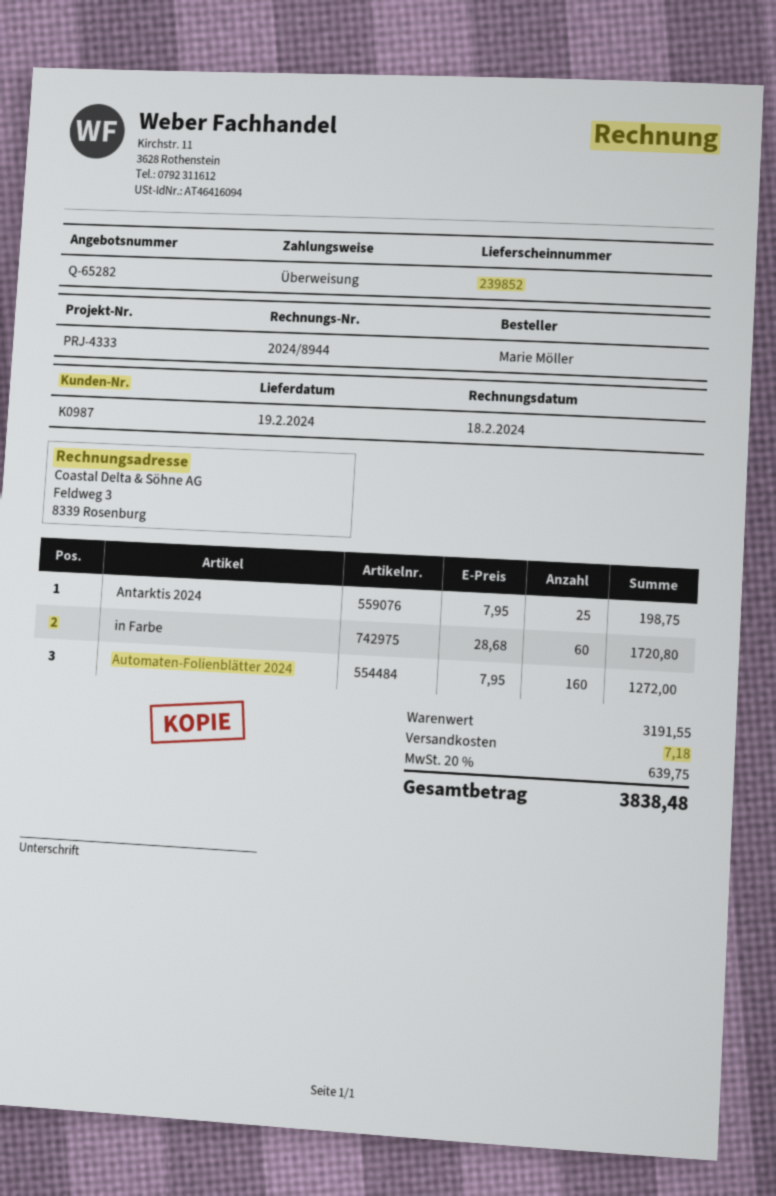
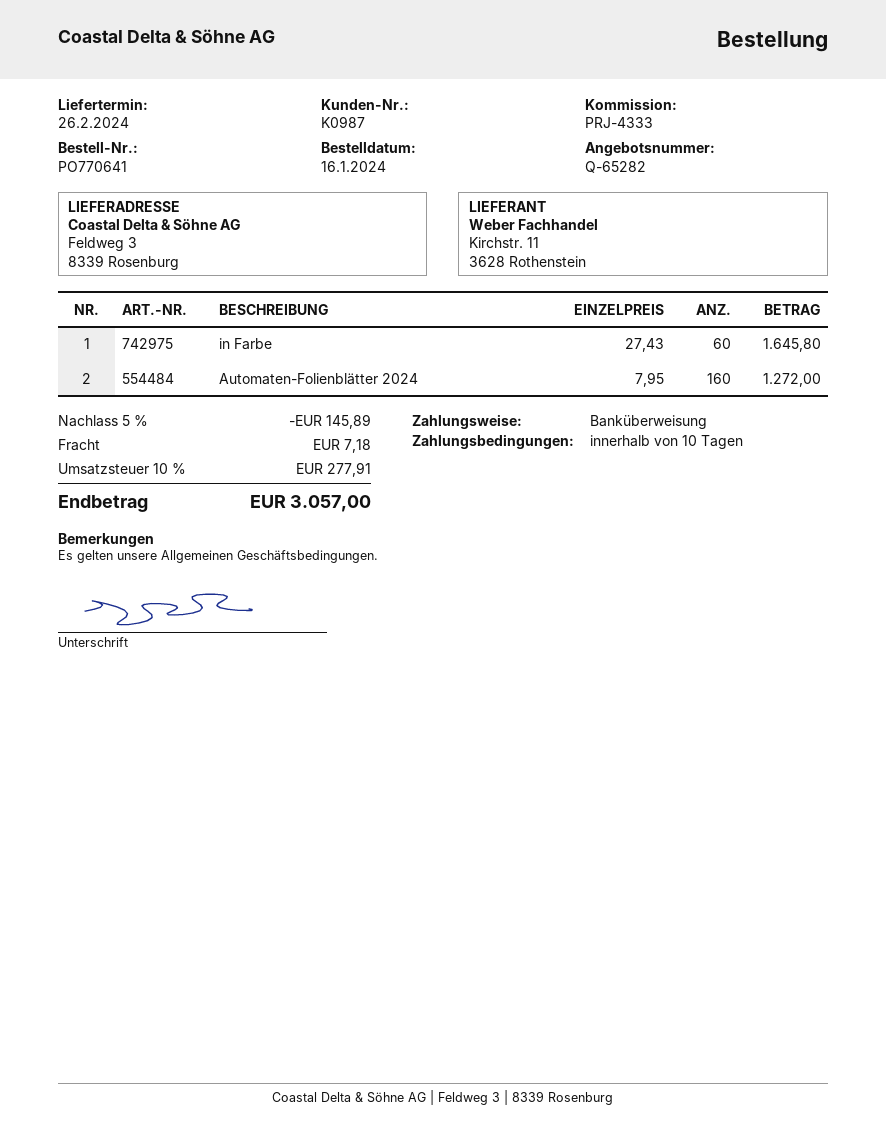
delivery date: 2024-02-19 -> 2024-02-26
Antarktis 2024: 25 x 7.95 = 198.75 -> none
in Farbe: 60 x 28.68 = 1720.80 -> 60 x 27.43 = 1645.80
discount: none -> 5% = 145.89
tax: 20% = 639.75 -> 10% = 277.91
total: 3838.48 -> 3057.00

